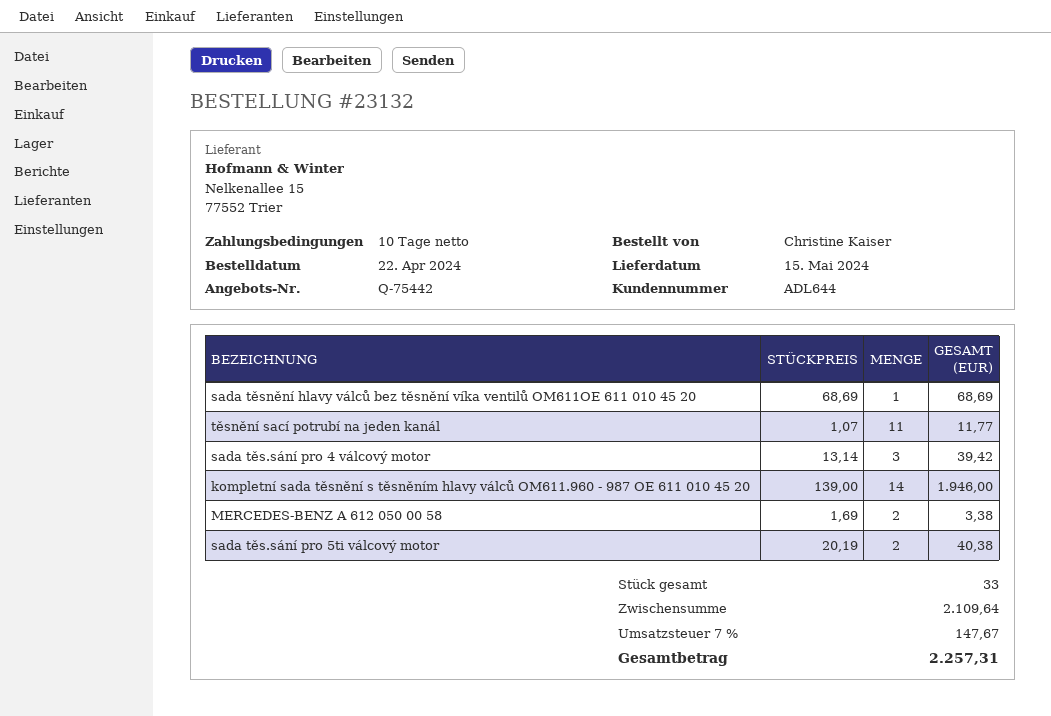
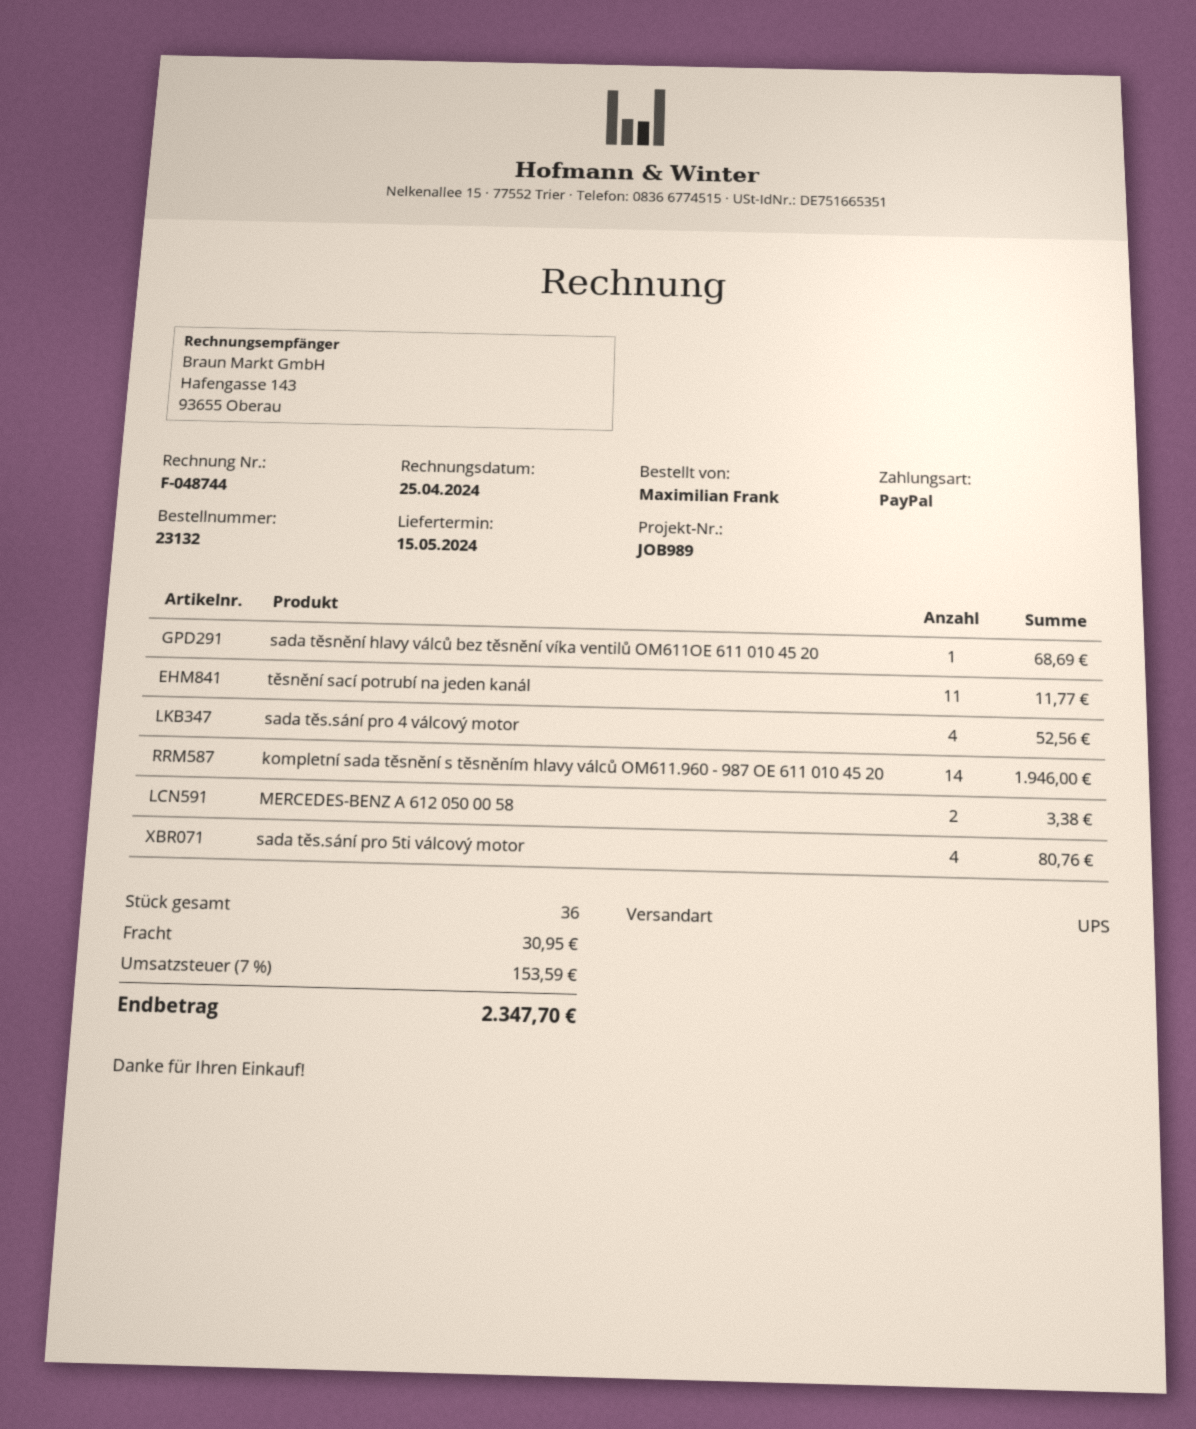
ordered by: Christine Kaiser -> Maximilian Frank
sada těs.sání pro 4 válcový motor: 3 for 39.42 -> 4 for 52.56
sada těs.sání pro 5ti válcový motor: 2 for 40.38 -> 4 for 80.76
total quantity: 33 -> 36
shipping: none -> 30.95
tax: 7% = 147.67 -> 7% = 153.59
total: 2257.31 -> 2347.70

